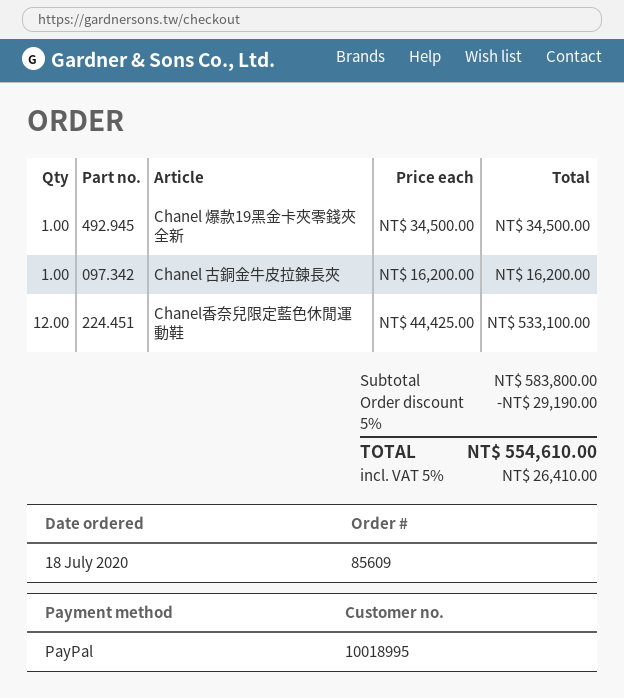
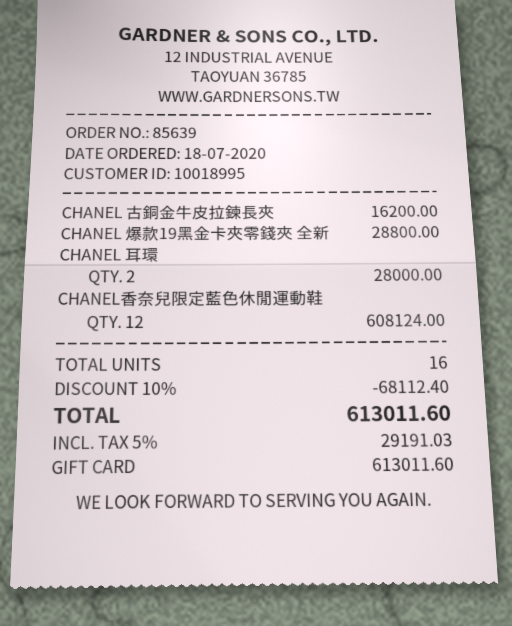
order number: 85609 -> 85639
payment method: PayPal -> gift card
Chanel 爆款19黑金卡夾零錢夾 全新: 1 for 34500.00 -> 1 for 28800.00
Chanel香奈兒限定藍色休閒運動鞋: 12 for 533100.00 -> 12 for 608124.00
CHANEL 耳環: none -> 2 for 28000.00
discount: 5% = 29190.00 -> 10% = 68112.40
tax: 5% = 26410.00 -> 5% = 29191.03
total: 554610.00 -> 613011.60

